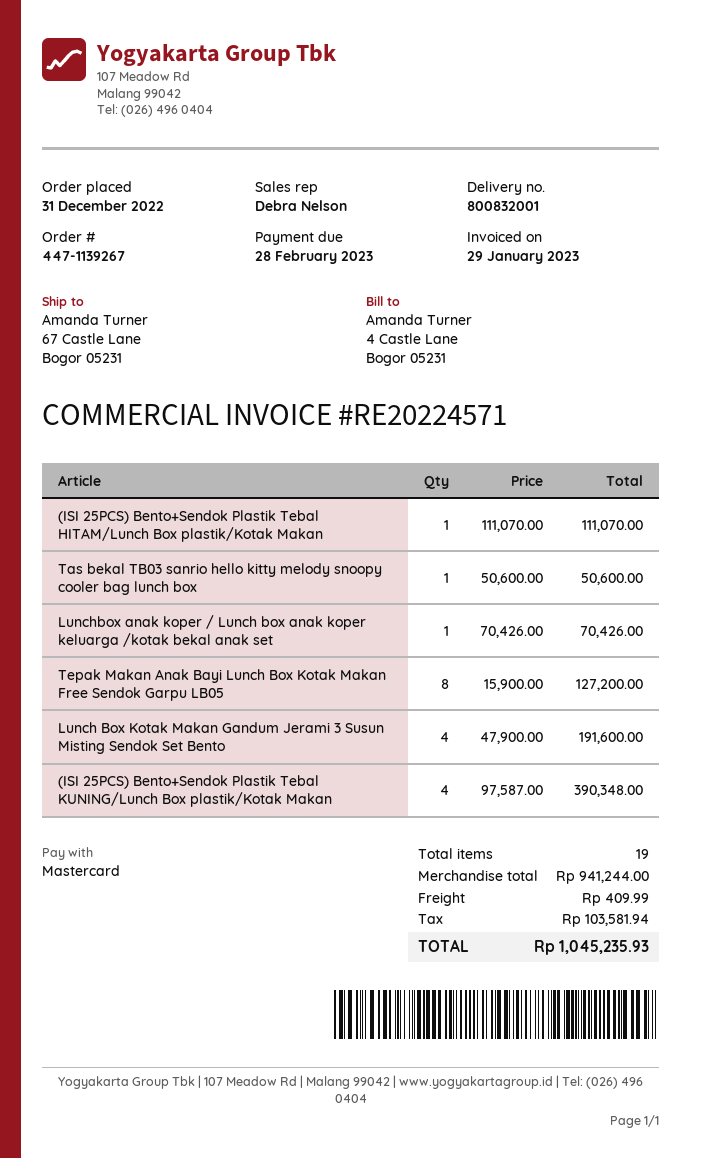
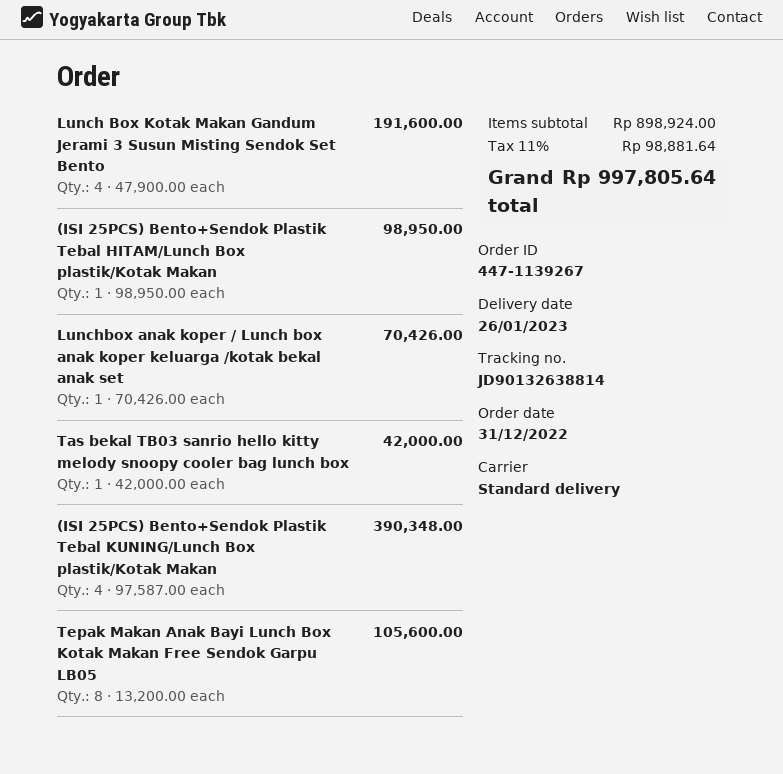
(ISI 25PCS) Bento+Sendok Plastik Tebal HITAM/Lunch Box plastik/Kotak Makan: 1 x 111070.00 = 111070.00 -> 1 x 98950.00 = 98950.00
Tas bekal TB03 sanrio hello kitty melody snoopy cooler bag lunch box: 1 x 50600.00 = 50600.00 -> 1 x 42000.00 = 42000.00
Tepak Makan Anak Bayi Lunch Box Kotak Makan Free Sendok Garpu LB05: 8 x 15900.00 = 127200.00 -> 8 x 13200.00 = 105600.00
subtotal: 941244.00 -> 898924.00
shipping: 409.99 -> none
tax: 103581.94 -> 98881.64
total: 1045235.93 -> 997805.64

